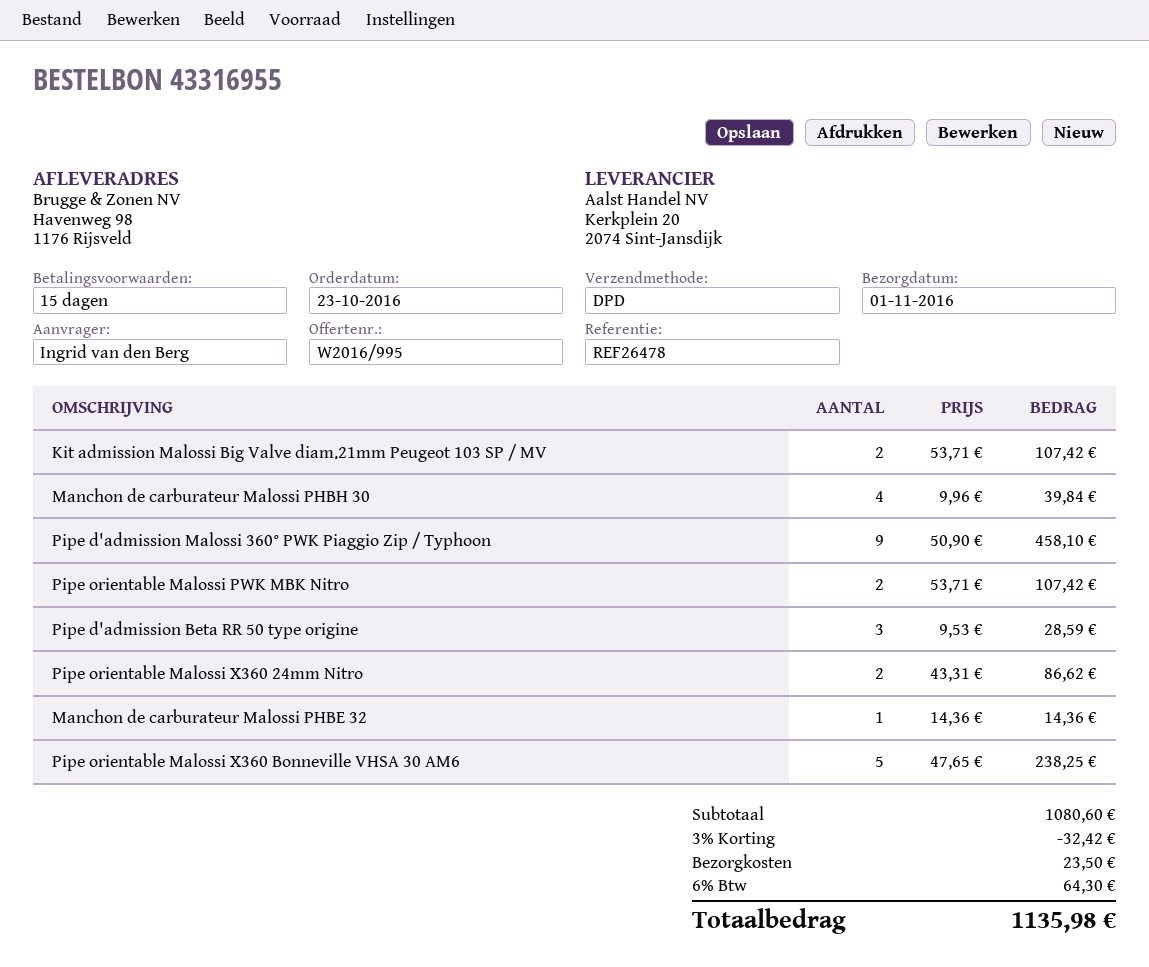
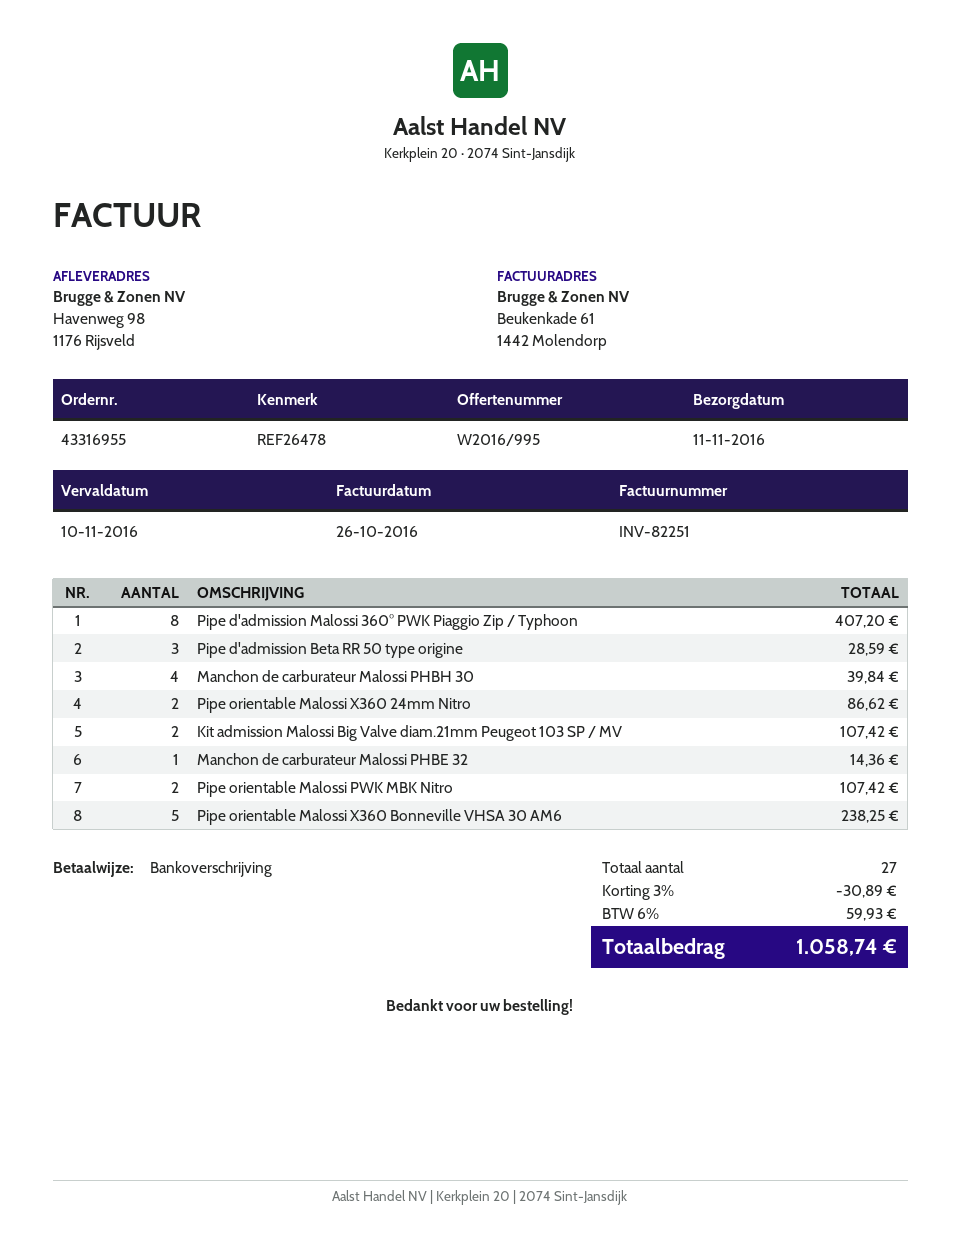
delivery date: 2016-11-01 -> 2016-11-11
Pipe d'admission Malossi 360° PWK Piaggio Zip / Typhoon: 9 for 458.10 -> 8 for 407.20
discount: 3% = 32.42 -> 3% = 30.89
shipping: 23.50 -> none
tax: 6% = 64.30 -> 6% = 59.93
total: 1135.98 -> 1058.74

